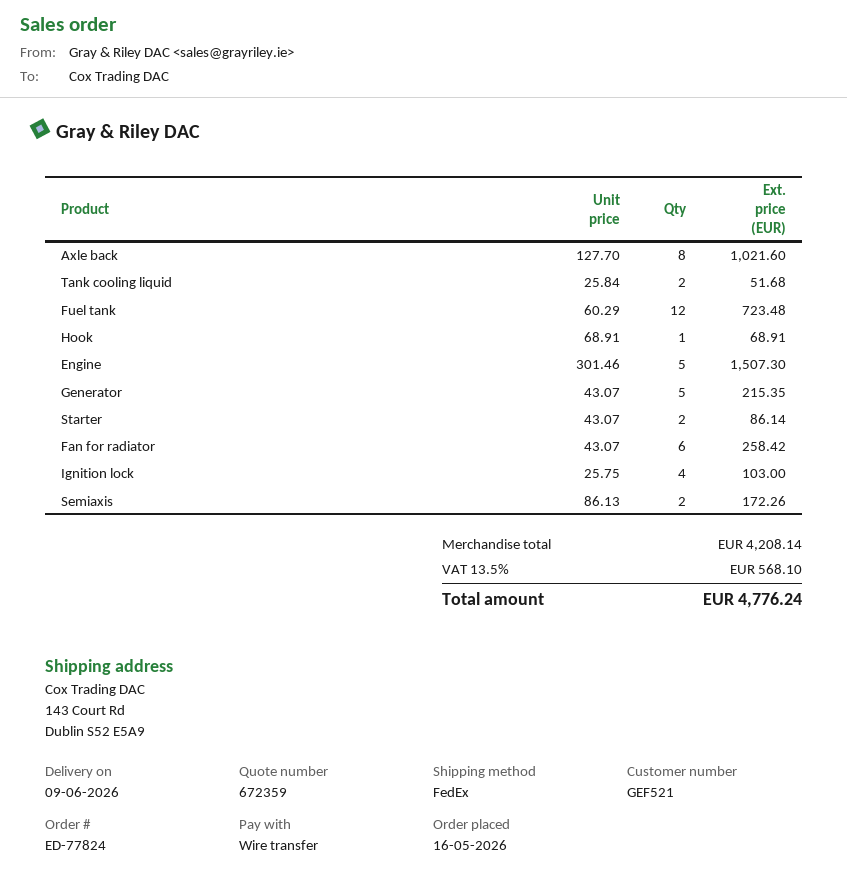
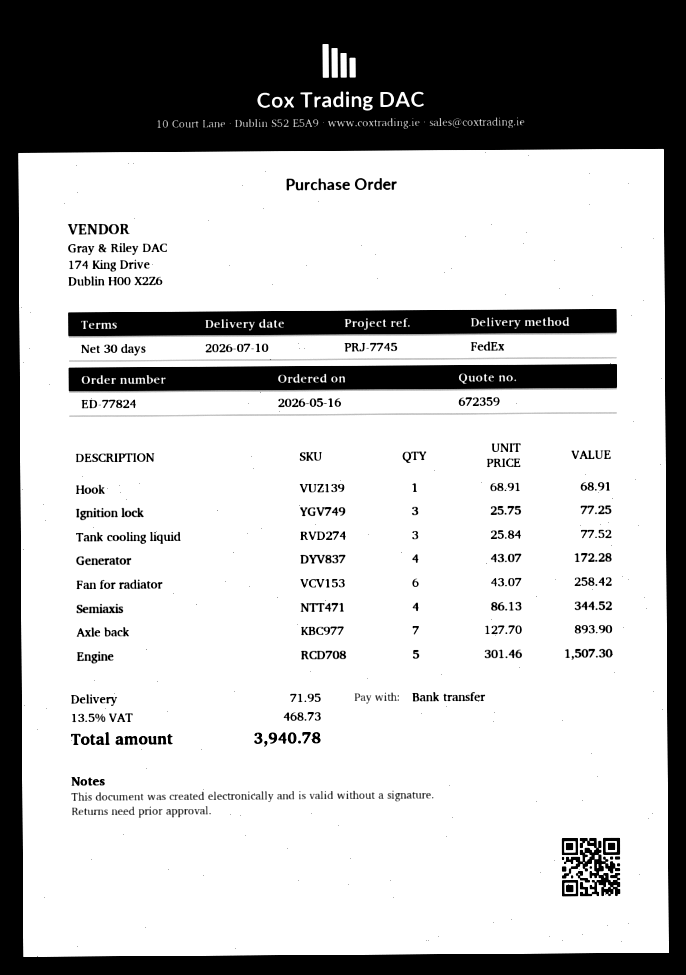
delivery date: 2026-06-09 -> 2026-07-10
Axle back: 8 x 127.70 = 1021.60 -> 7 x 127.70 = 893.90
Tank cooling liquid: 2 x 25.84 = 51.68 -> 3 x 25.84 = 77.52
Fuel tank: 12 x 60.29 = 723.48 -> none
Generator: 5 x 43.07 = 215.35 -> 4 x 43.07 = 172.28
Starter: 2 x 43.07 = 86.14 -> none
Ignition lock: 4 x 25.75 = 103.00 -> 3 x 25.75 = 77.25
Semiaxis: 2 x 86.13 = 172.26 -> 4 x 86.13 = 344.52
shipping: none -> 71.95
tax: 13.5% = 568.10 -> 13.5% = 468.73
total: 4776.24 -> 3940.78

